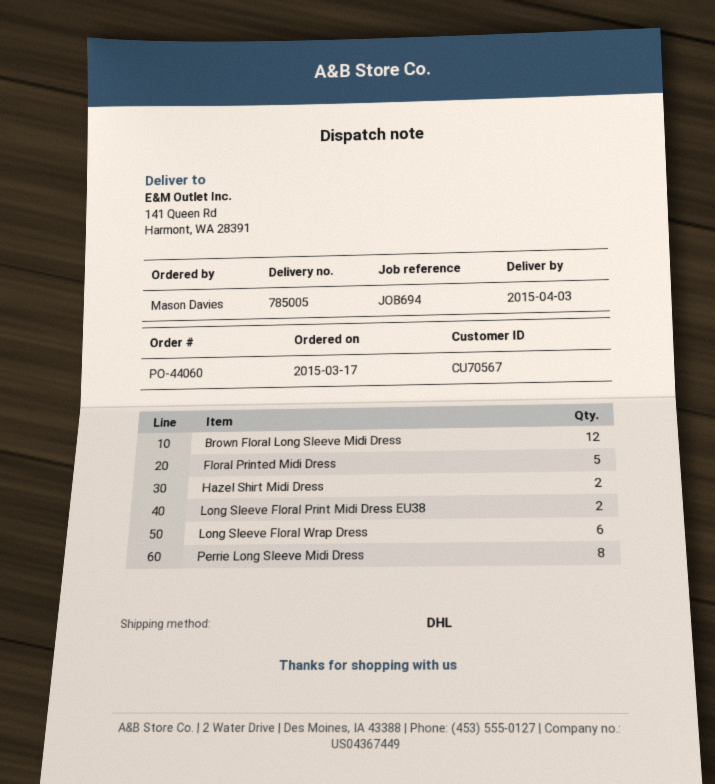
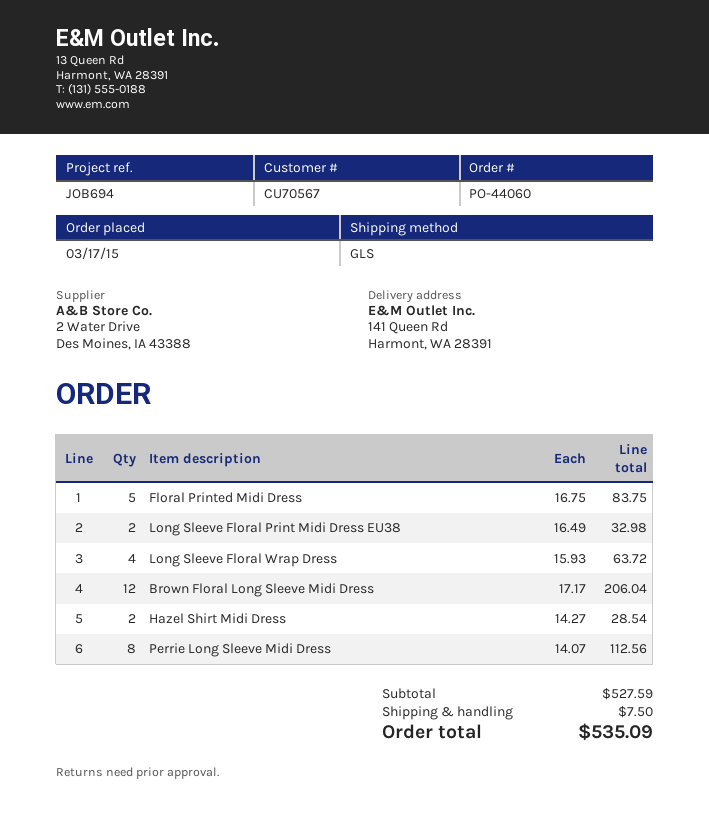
shipping method: DHL -> GLS
Long Sleeve Floral Wrap Dress: 6 -> 4

